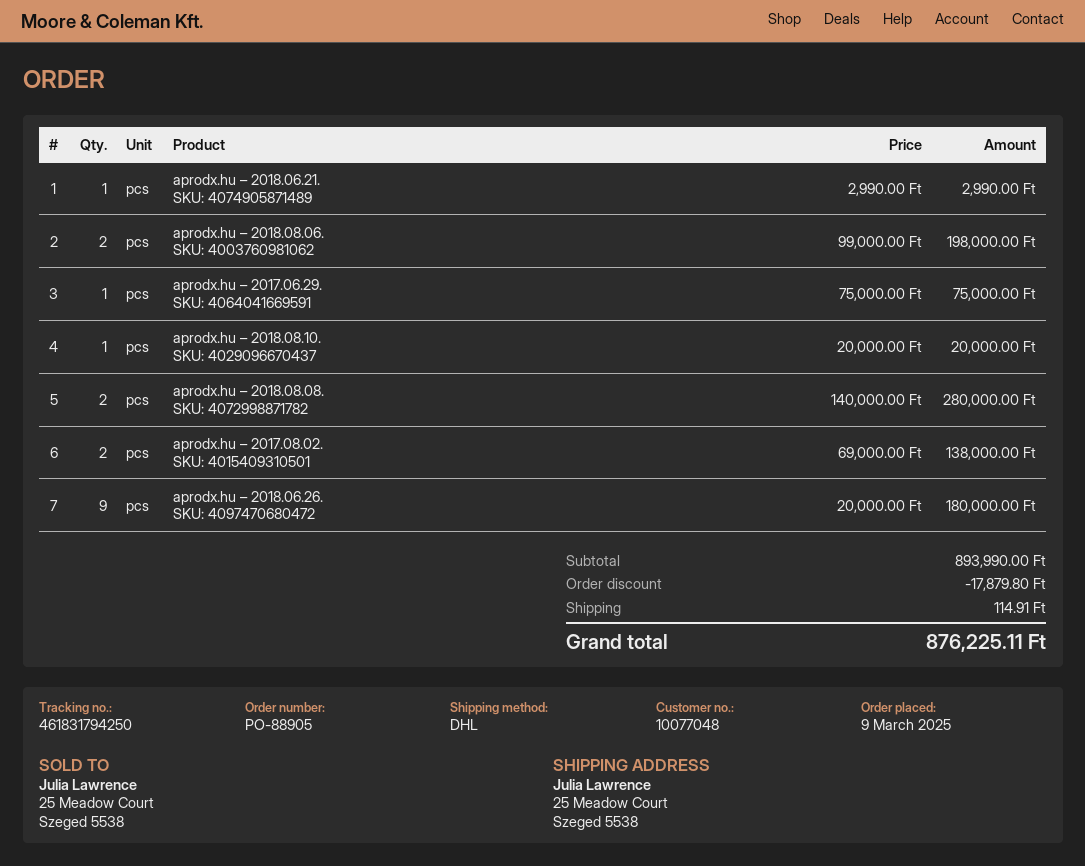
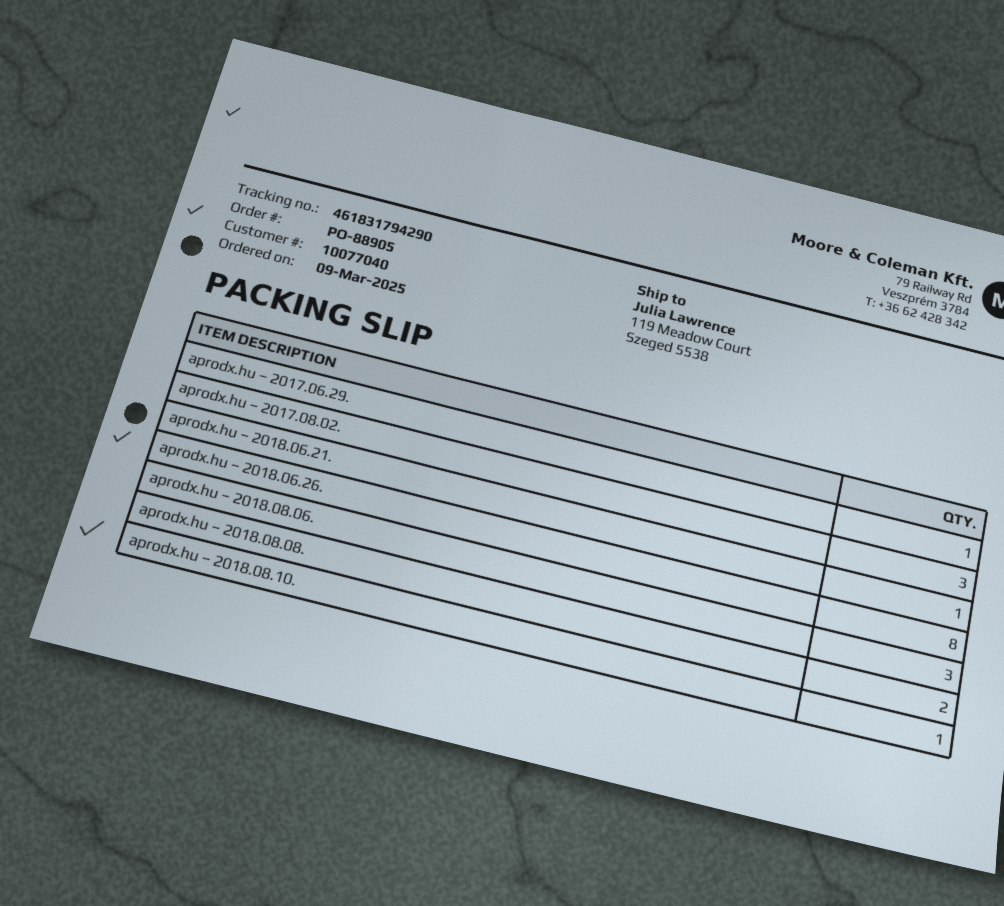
customer number: 10077048 -> 10077040
tracking number: 461831794250 -> 461831794290
ship to: 25 Meadow Court, Szeged 5538 -> 119 Meadow Court, Szeged 5538
aprodx.hu – 2018.08.06.: 2 -> 3
aprodx.hu – 2017.08.02.: 2 -> 3
aprodx.hu – 2018.06.26.: 9 -> 8

